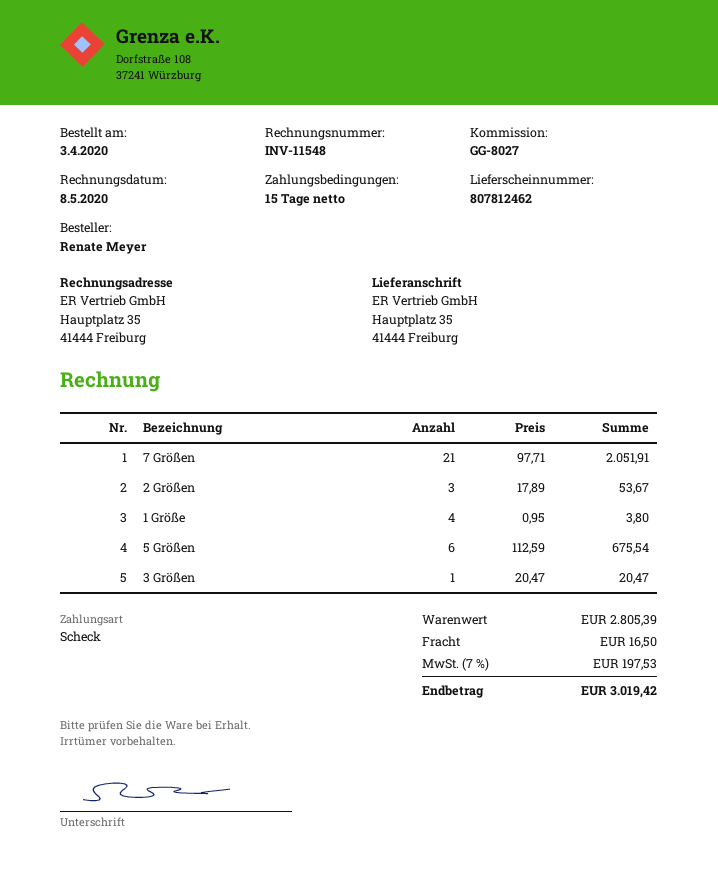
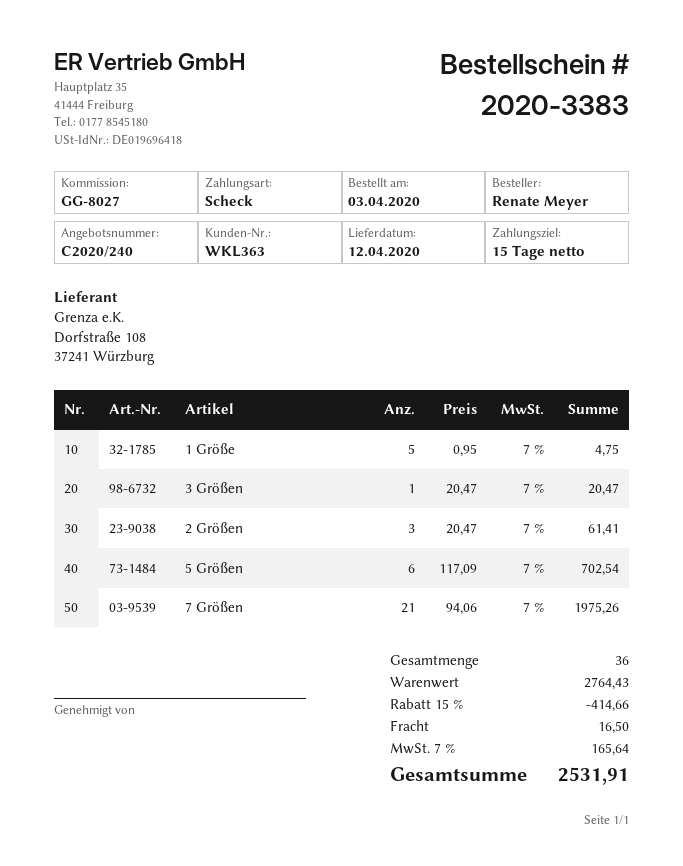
7 Größen: 21 x 97.71 = 2051.91 -> 21 x 94.06 = 1975.26
2 Größen: 3 x 17.89 = 53.67 -> 3 x 20.47 = 61.41
1 Größe: 4 x 0.95 = 3.80 -> 5 x 0.95 = 4.75
5 Größen: 6 x 112.59 = 675.54 -> 6 x 117.09 = 702.54
subtotal: 2805.39 -> 2764.43
discount: none -> 15% = 414.66
tax: 7% = 197.53 -> 7% = 165.64
total: 3019.42 -> 2531.91

